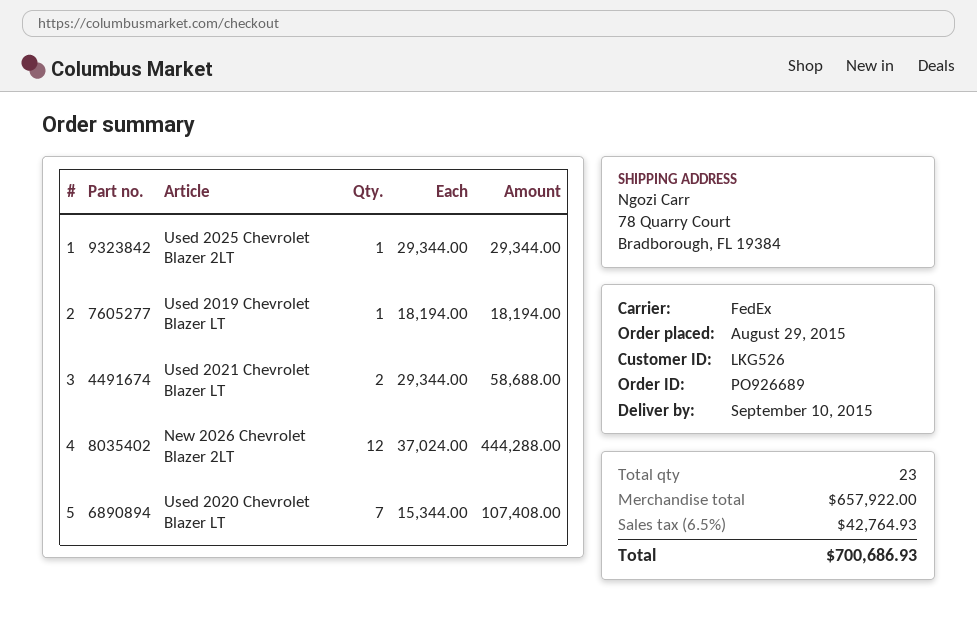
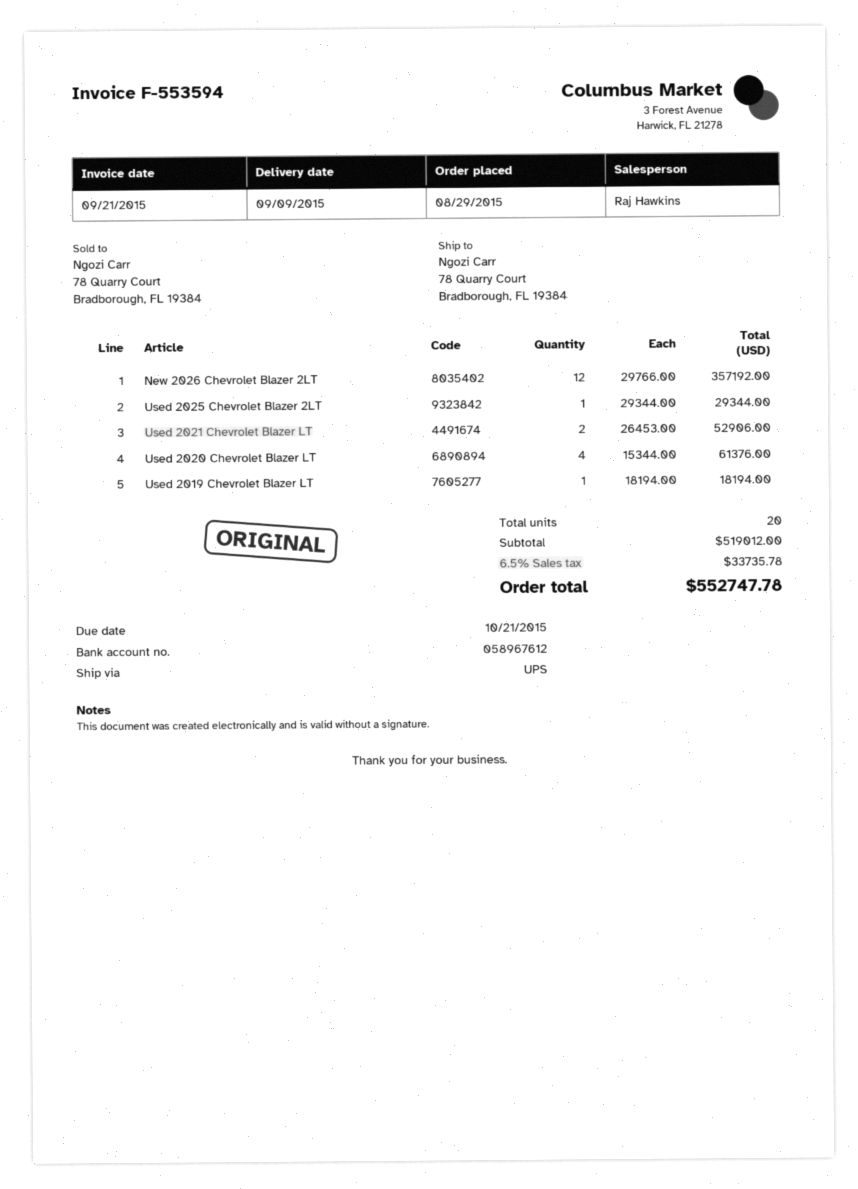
delivery date: 2015-09-10 -> 2015-09-09
shipping method: FedEx -> UPS
Used 2021 Chevrolet Blazer LT: 2 x 29344.00 = 58688.00 -> 2 x 26453.00 = 52906.00
New 2026 Chevrolet Blazer 2LT: 12 x 37024.00 = 444288.00 -> 12 x 29766.00 = 357192.00
Used 2020 Chevrolet Blazer LT: 7 x 15344.00 = 107408.00 -> 4 x 15344.00 = 61376.00
total quantity: 23 -> 20
subtotal: 657922.00 -> 519012.00
tax: 6.5% = 42764.93 -> 6.5% = 33735.78
total: 700686.93 -> 552747.78

